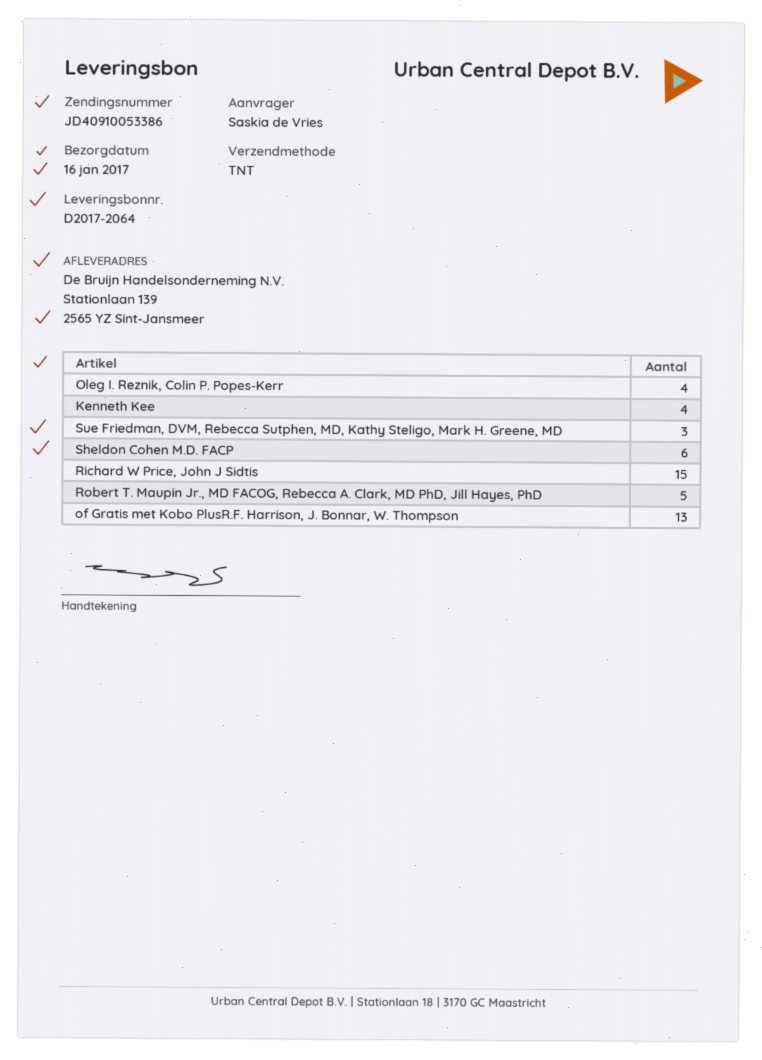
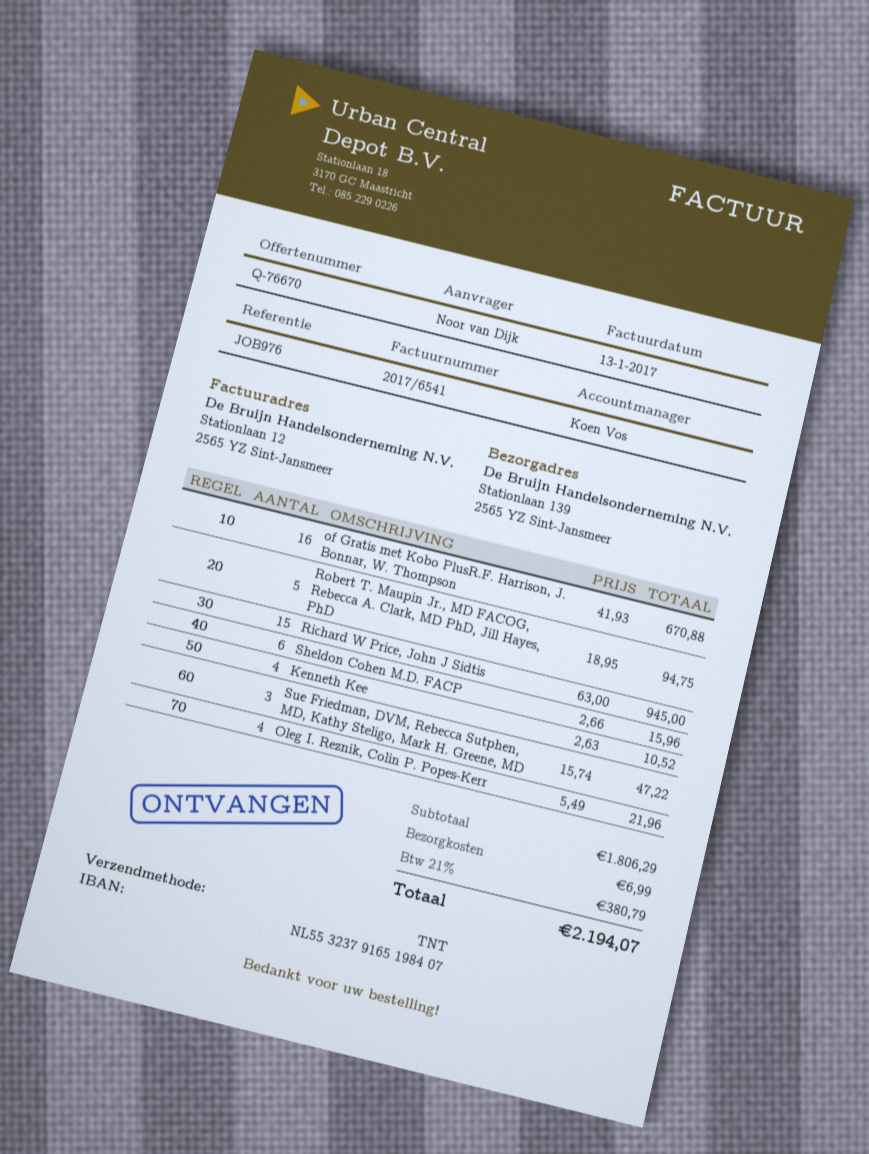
ordered by: Saskia de Vries -> Noor van Dijk
of Gratis met Kobo PlusR.F. Harrison, J. Bonnar, W. Thompson: 13 -> 16

